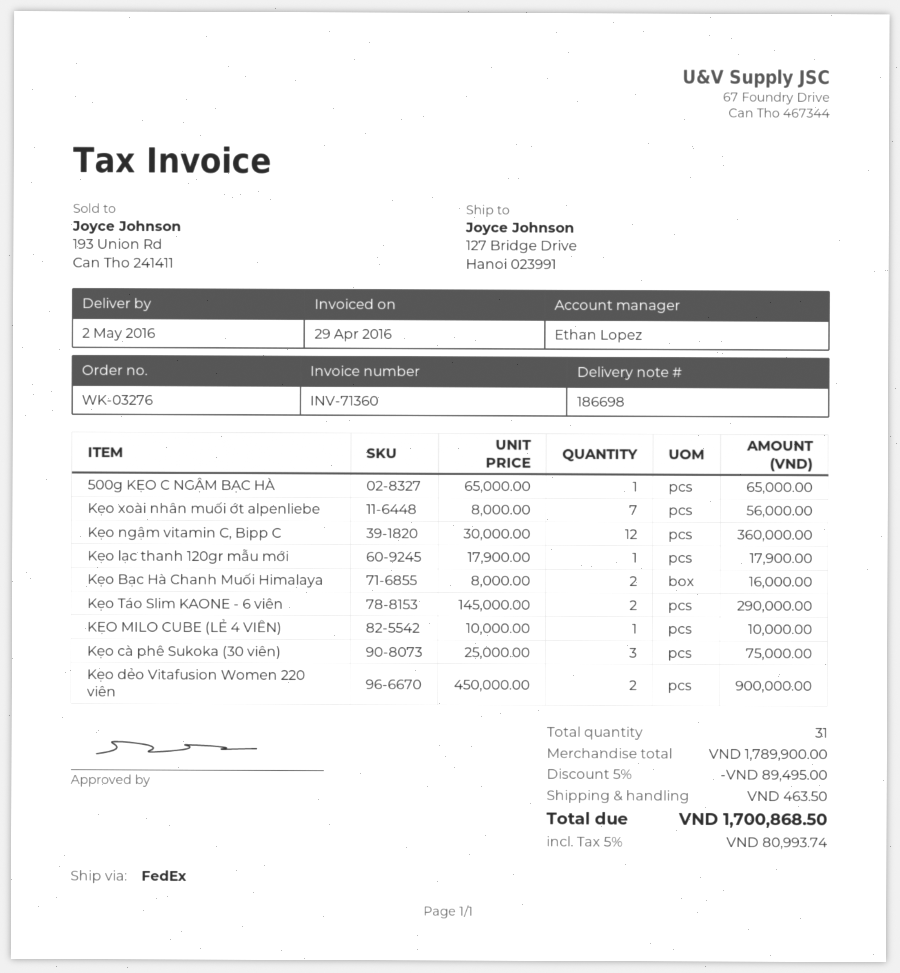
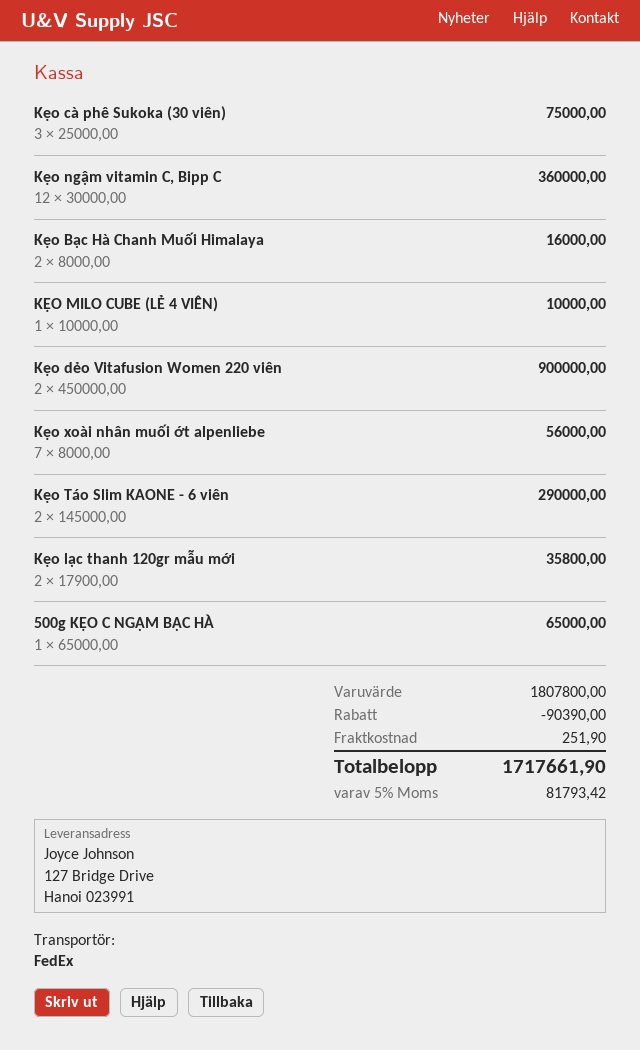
Kẹo lạc thanh 120gr mẫu mới: 1 x 17900.00 = 17900.00 -> 2 x 17900.00 = 35800.00
subtotal: 1789900.00 -> 1807800.00
discount: 89495.00 -> 90390.00
shipping: 463.50 -> 251.90
tax: 5% = 80993.74 -> 5% = 81793.42
total: 1700868.50 -> 1717661.90

